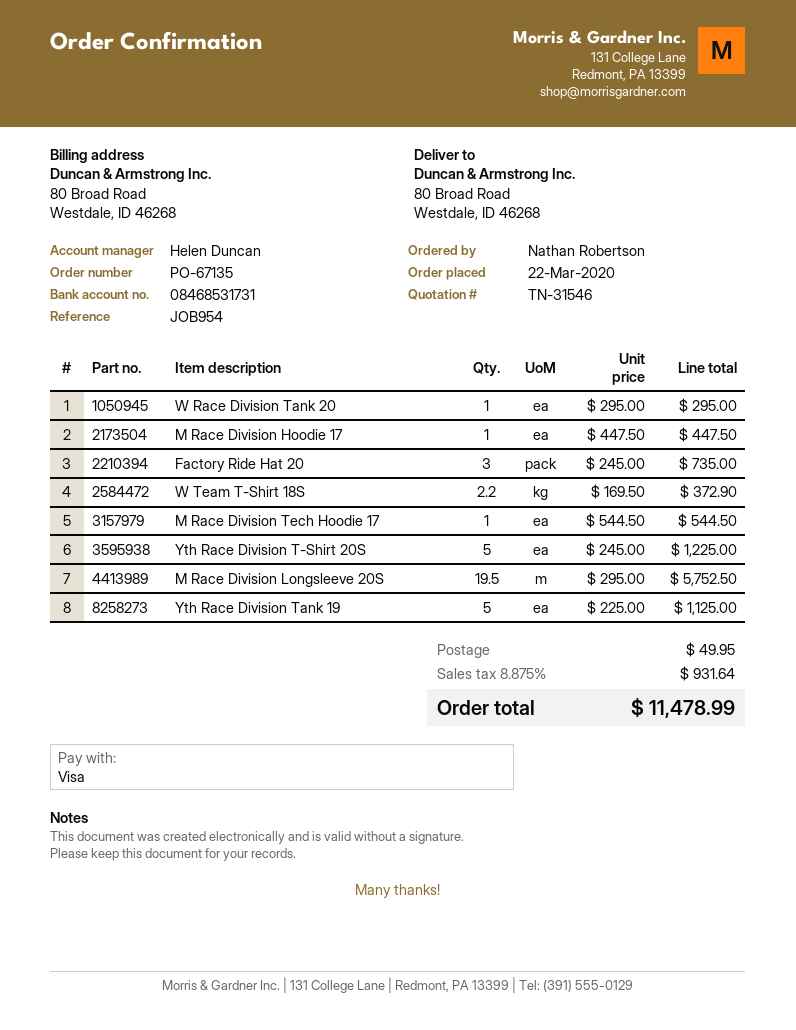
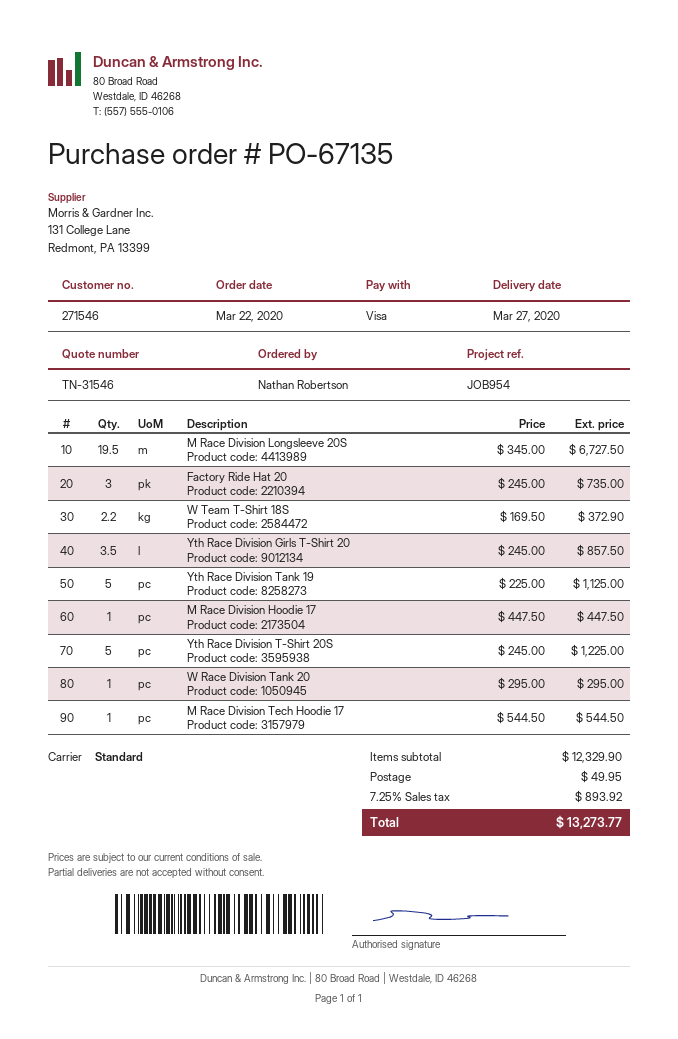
M Race Division Longsleeve 20S: 19.5 x 295.00 = 5752.50 -> 19.5 x 345.00 = 6727.50
Yth Race Division Girls T-Shirt 20: none -> 3.5 x 245.00 = 857.50
tax: 8.875% = 931.64 -> 7.25% = 893.92
total: 11478.99 -> 13273.77

